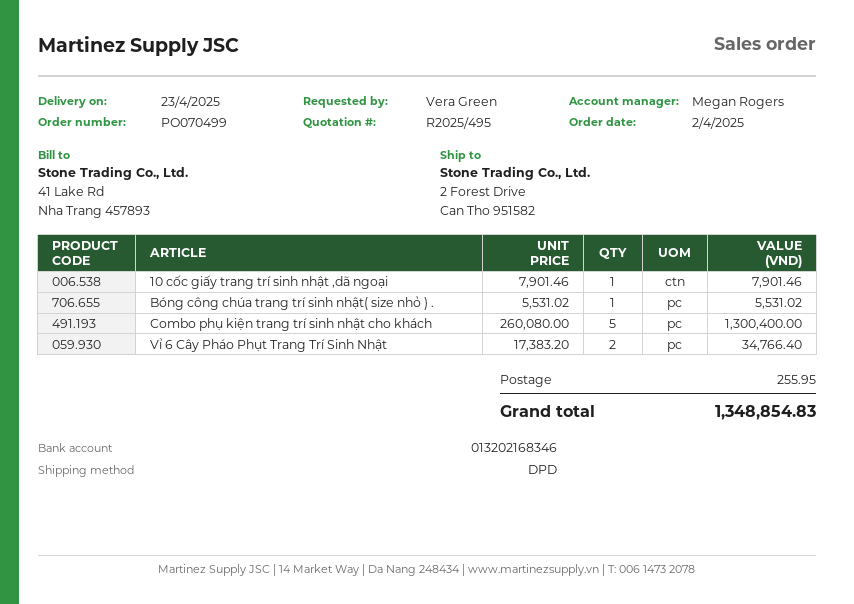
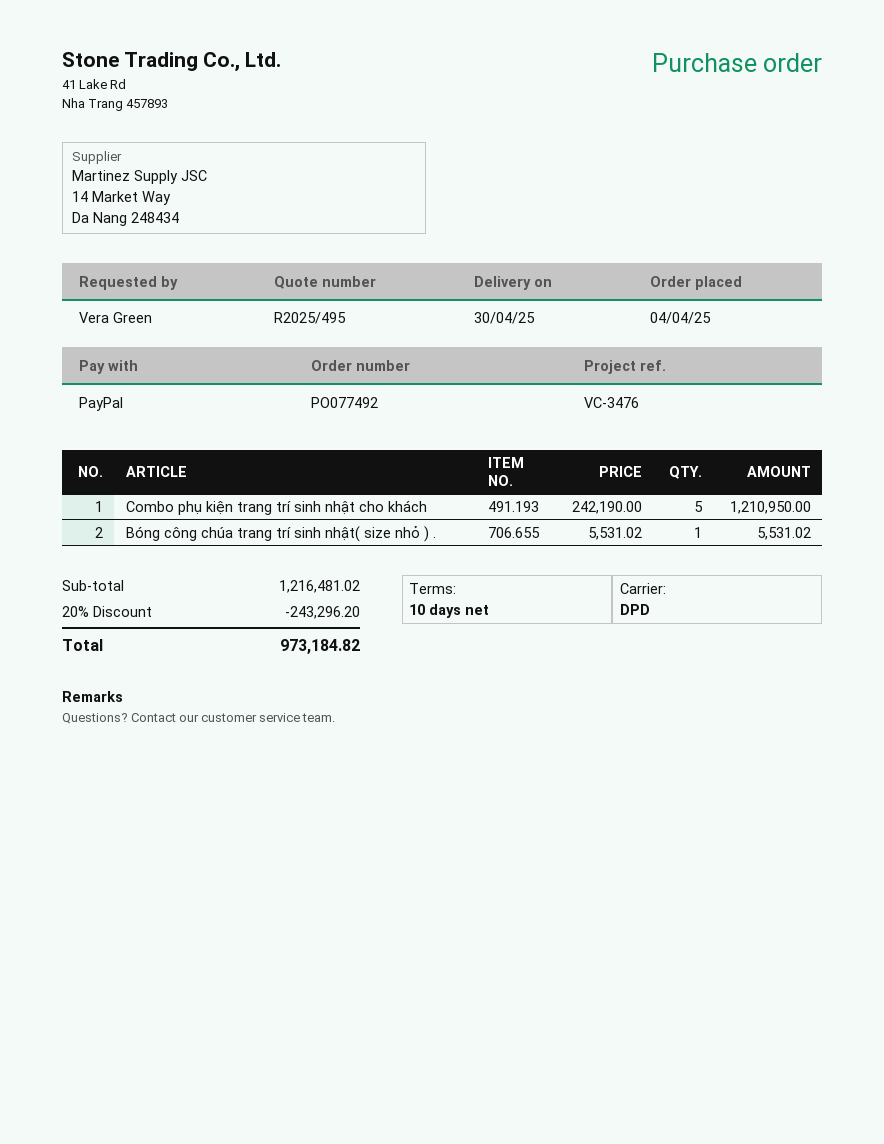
order number: PO070499 -> PO077492
order date: 2025-04-02 -> 2025-04-04
delivery date: 2025-04-23 -> 2025-04-30
10 cốc giấy trang trí sinh nhật ,dã ngoại: 1 x 7901.46 = 7901.46 -> none
Combo phụ kiện trang trí sinh nhật cho khách: 5 x 260080.00 = 1300400.00 -> 5 x 242190.00 = 1210950.00
Vỉ 6 Cây Pháo Phụt Trang Trí Sinh Nhật: 2 x 17383.20 = 34766.40 -> none
discount: none -> 20% = 243296.20
shipping: 255.95 -> none
total: 1348854.83 -> 973184.82

